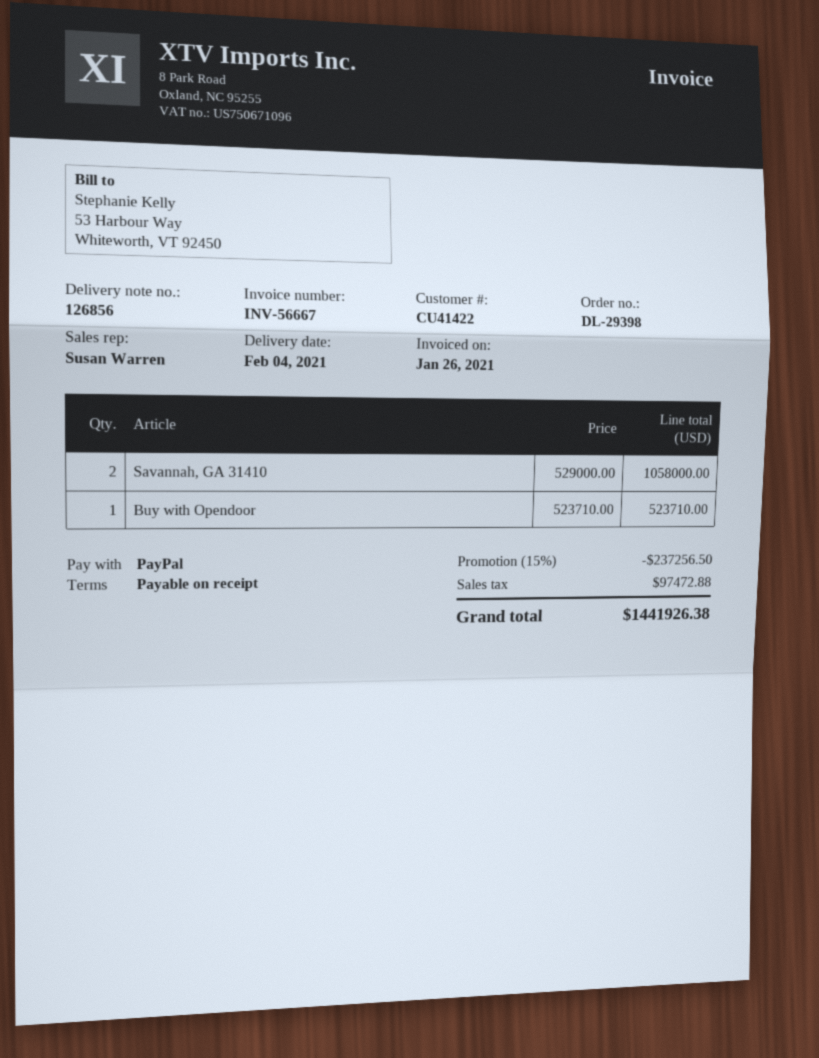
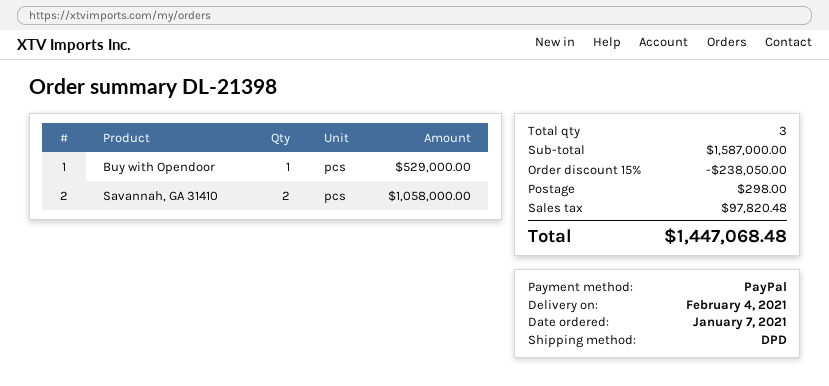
order number: DL-29398 -> DL-21398
Buy with Opendoor: 1 for 523710.00 -> 1 for 529000.00
discount: 15% = 237256.50 -> 15% = 238050.00
shipping: none -> 298.00
tax: 97472.88 -> 97820.48
total: 1441926.38 -> 1447068.48

